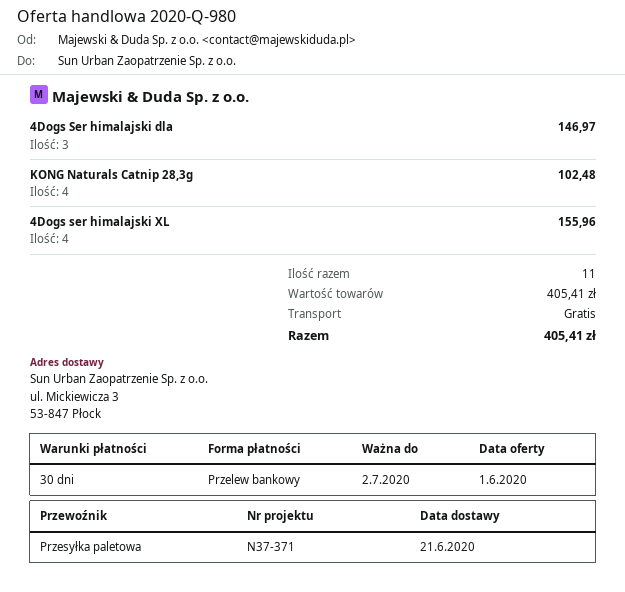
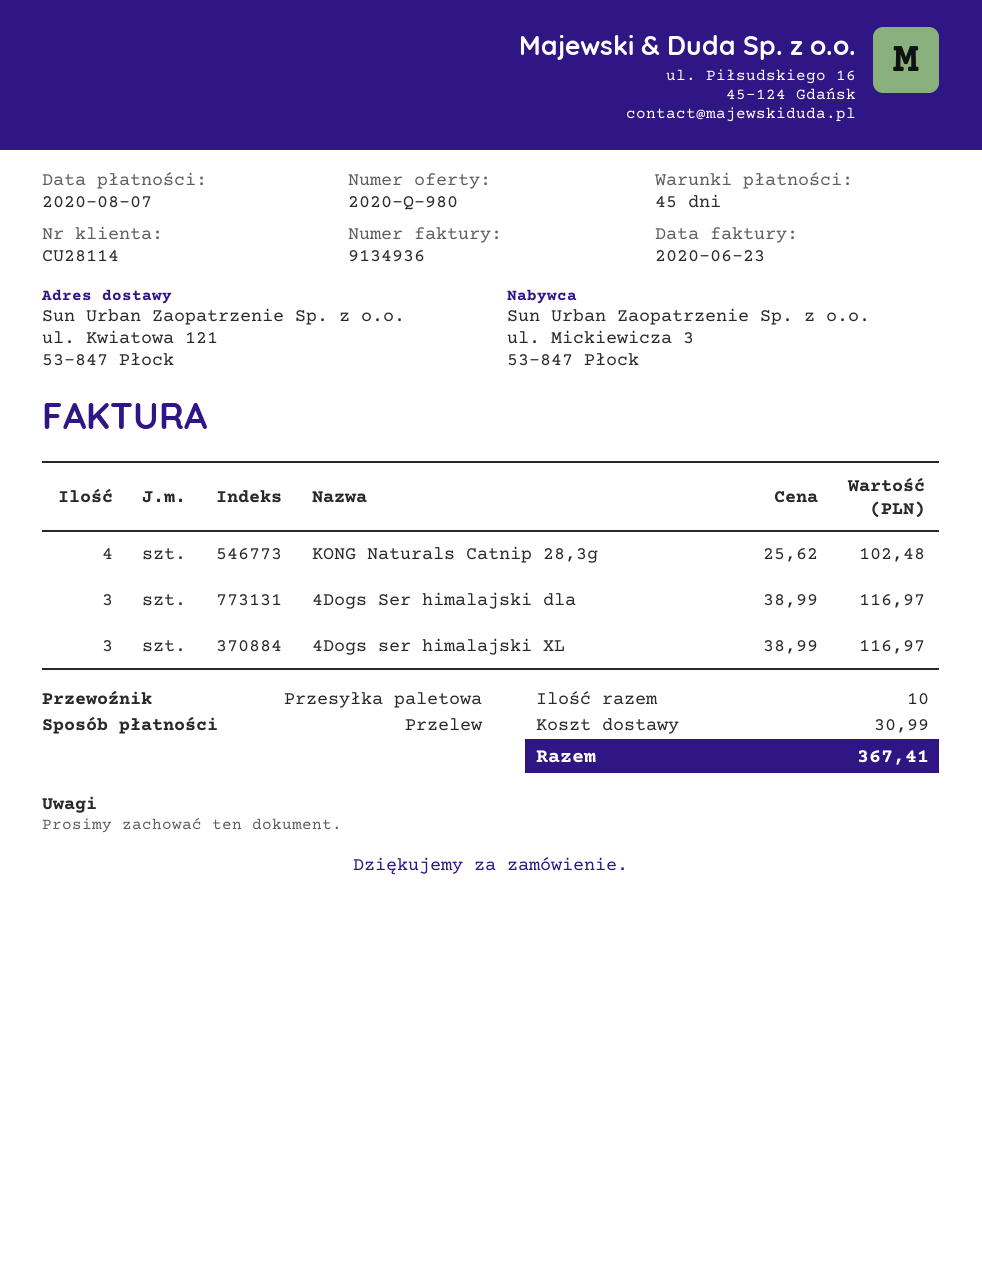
payment terms: 30 days -> 45 days
ship to: ul. Mickiewicza 3, 53-847 Płock -> ul. Kwiatowa 121, 53-847 Płock
4Dogs Ser himalajski dla: 3 for 146.97 -> 3 for 116.97
4Dogs ser himalajski XL: 4 for 155.96 -> 3 for 116.97
total quantity: 11 -> 10
shipping: 0.00 -> 30.99
total: 405.41 -> 367.41

